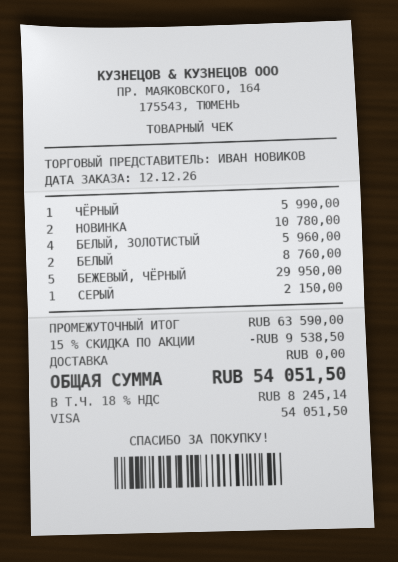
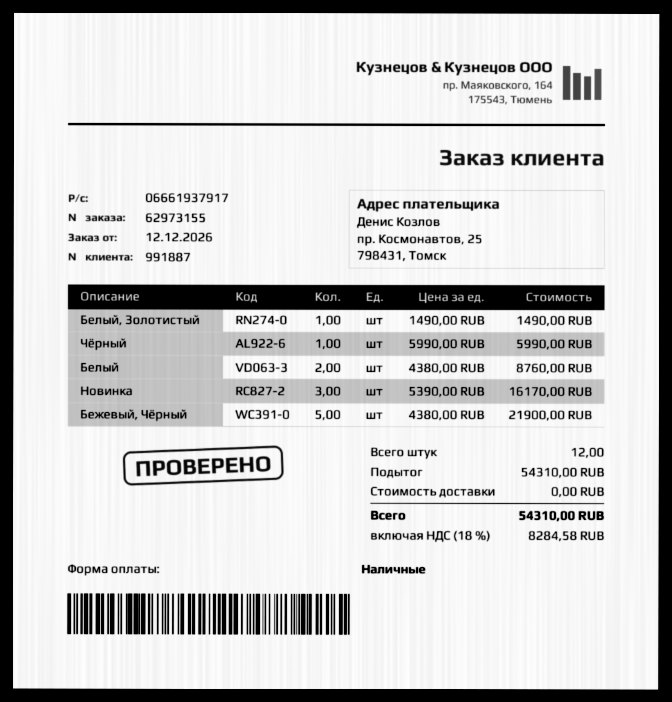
payment method: Visa -> cash
НОВИНКА: 2 for 10780.00 -> 3 for 16170.00
БЕЛЫЙ, ЗОЛОТИСТЫЙ: 4 for 5960.00 -> 1 for 1490.00
БЕЖЕВЫЙ, ЧЁРНЫЙ: 5 for 29950.00 -> 5 for 21900.00
СЕРЫЙ: 1 for 2150.00 -> none
subtotal: 63590.00 -> 54310.00
discount: 15% = 9538.50 -> none
tax: 18% = 8245.14 -> 18% = 8284.58
total: 54051.50 -> 54310.00

